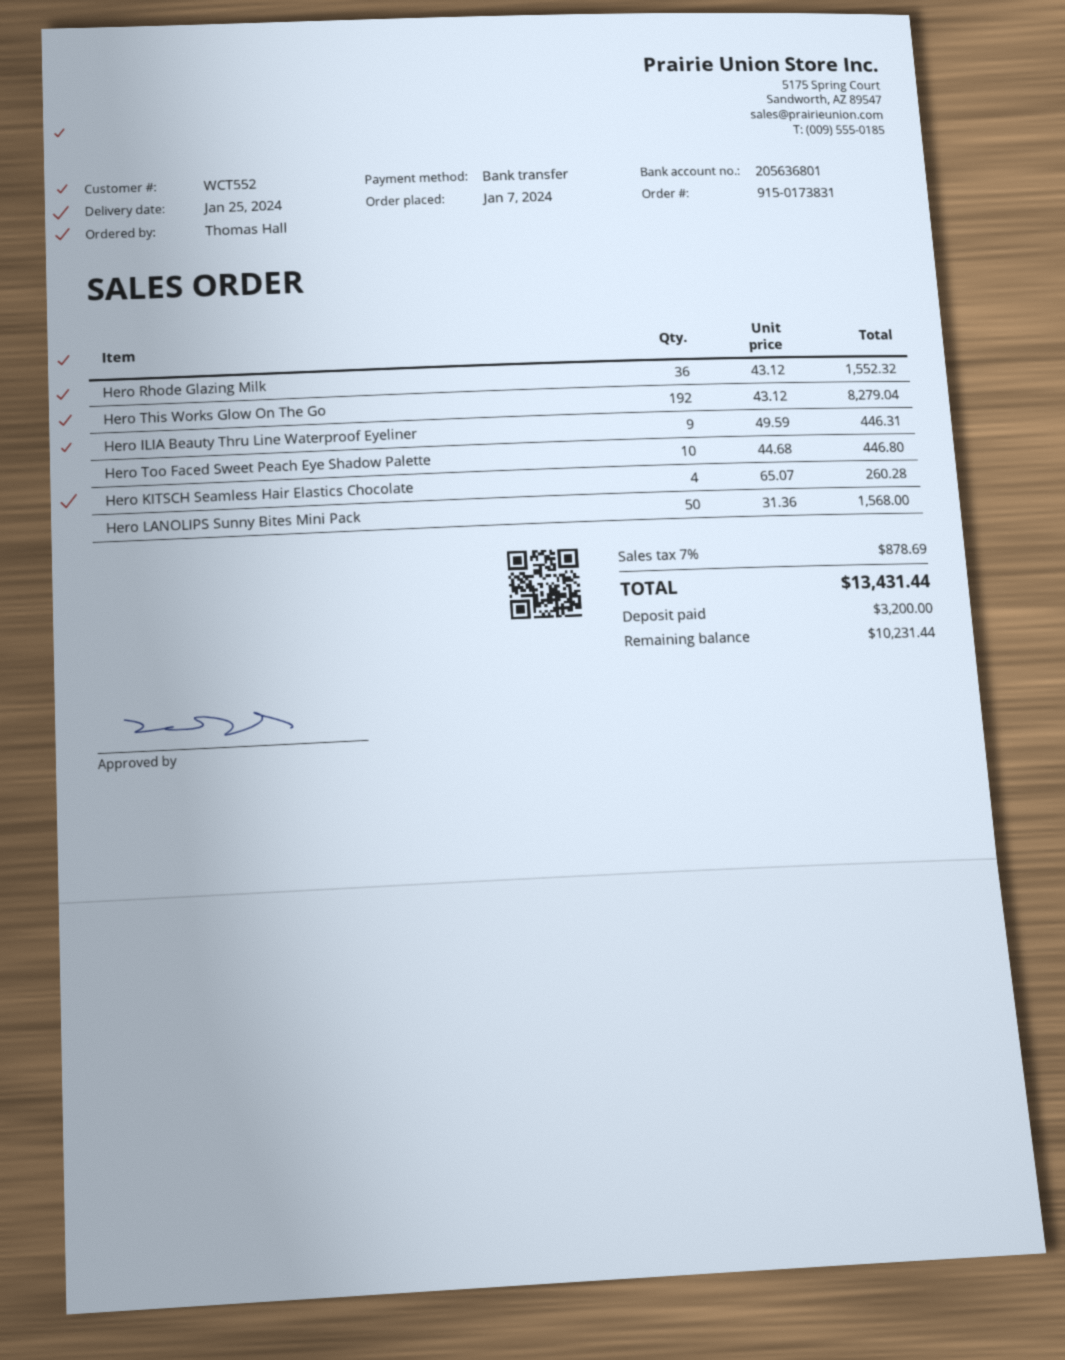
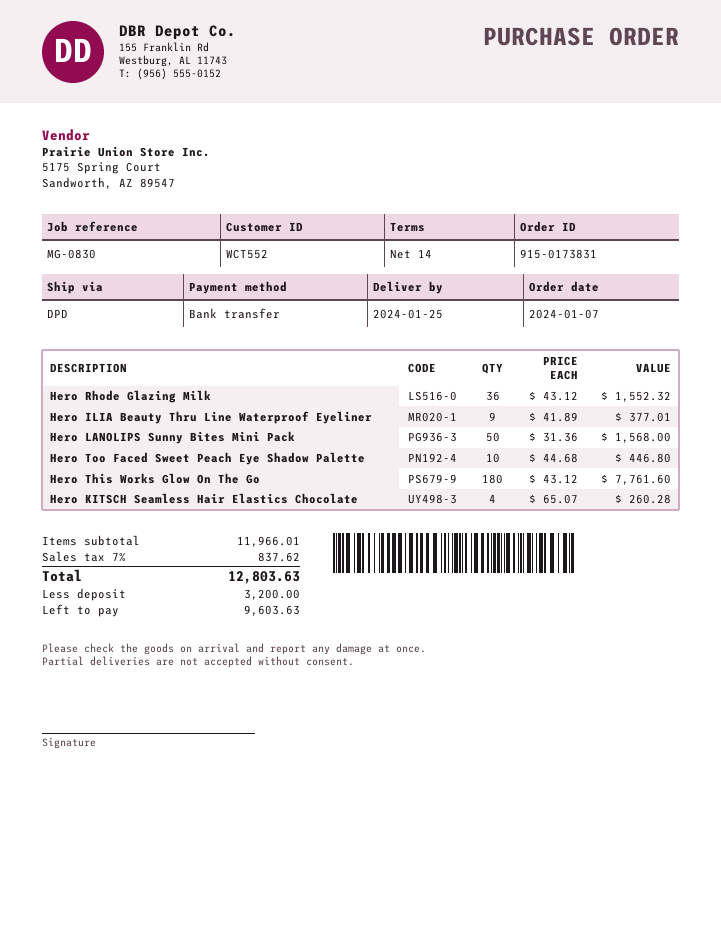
Hero This Works Glow On The Go: 192 x 43.12 = 8279.04 -> 180 x 43.12 = 7761.60
Hero ILIA Beauty Thru Line Waterproof Eyeliner: 9 x 49.59 = 446.31 -> 9 x 41.89 = 377.01
tax: 7% = 878.69 -> 7% = 837.62
total: 13431.44 -> 12803.63
balance: 10231.44 -> 9603.63

